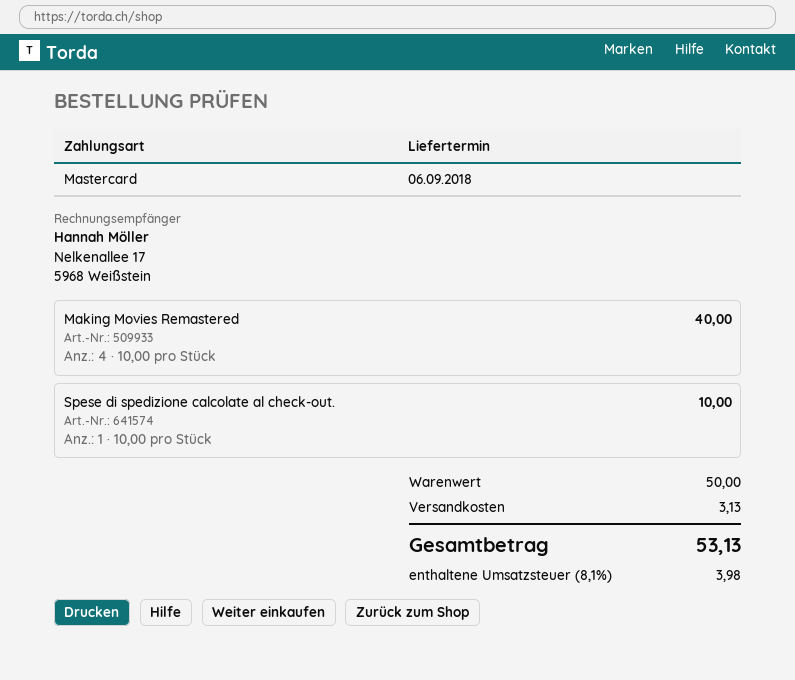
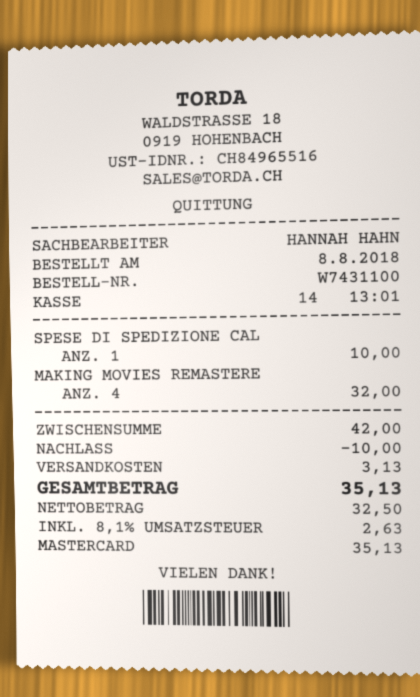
Making Movies Remastered: 4 for 40.00 -> 4 for 32.00
subtotal: 50.00 -> 42.00
discount: none -> 10.00
tax: 8.1% = 3.98 -> 8.1% = 2.63
total: 53.13 -> 35.13

